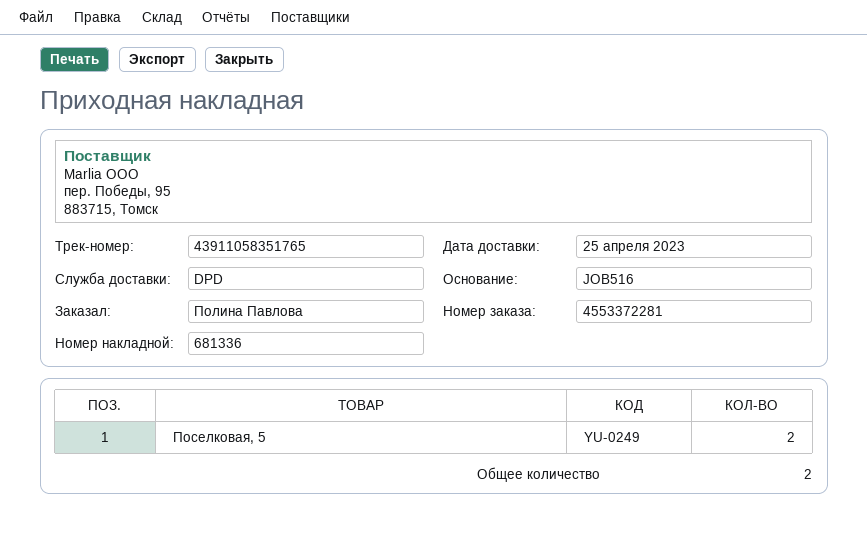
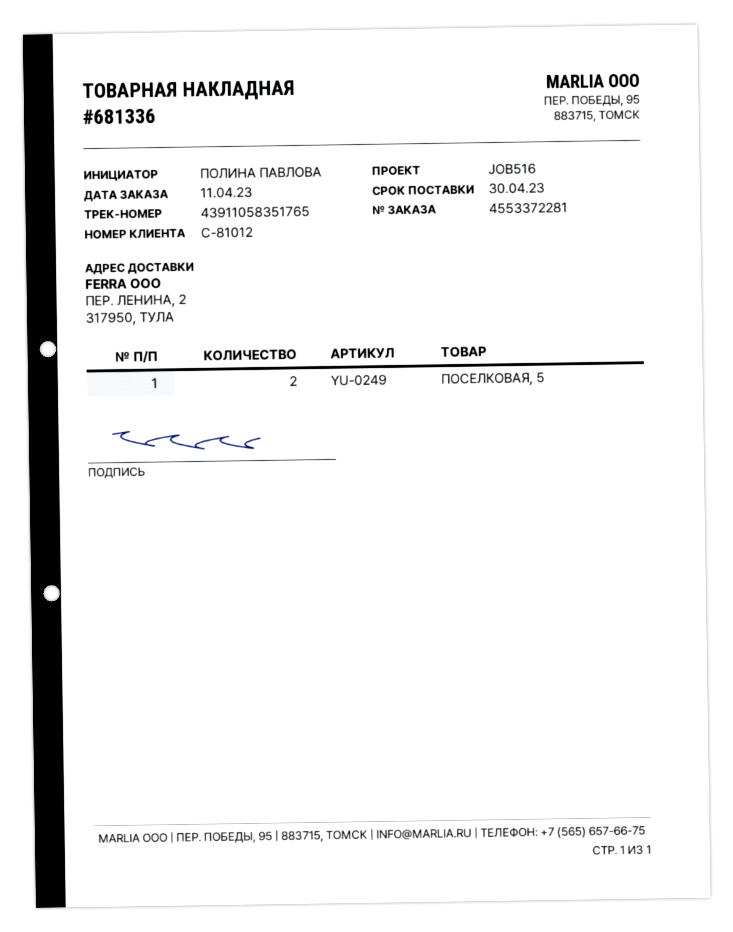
delivery date: 2023-04-25 -> 2023-04-30

